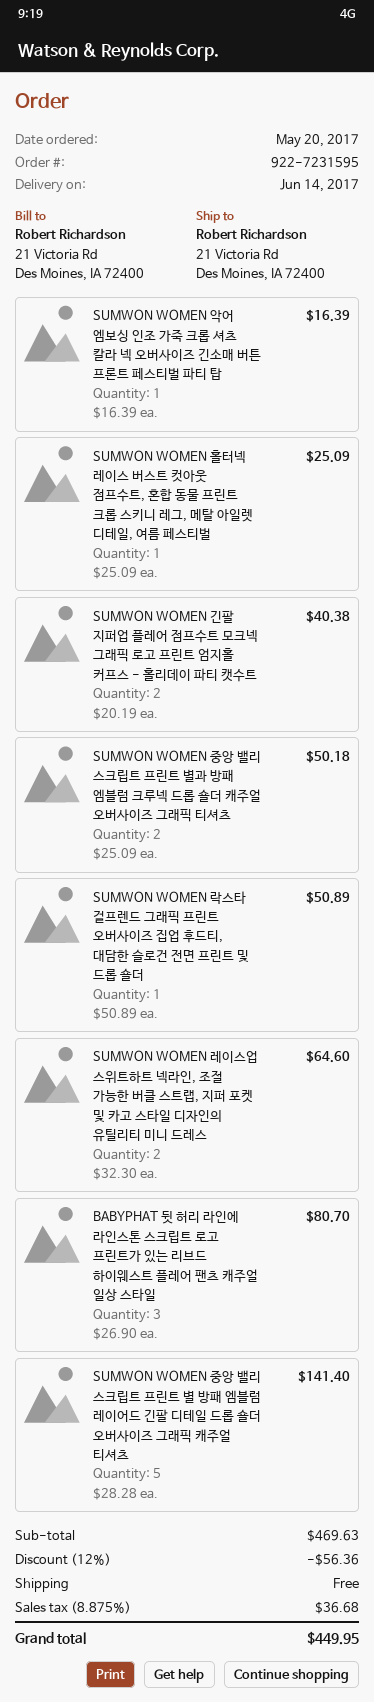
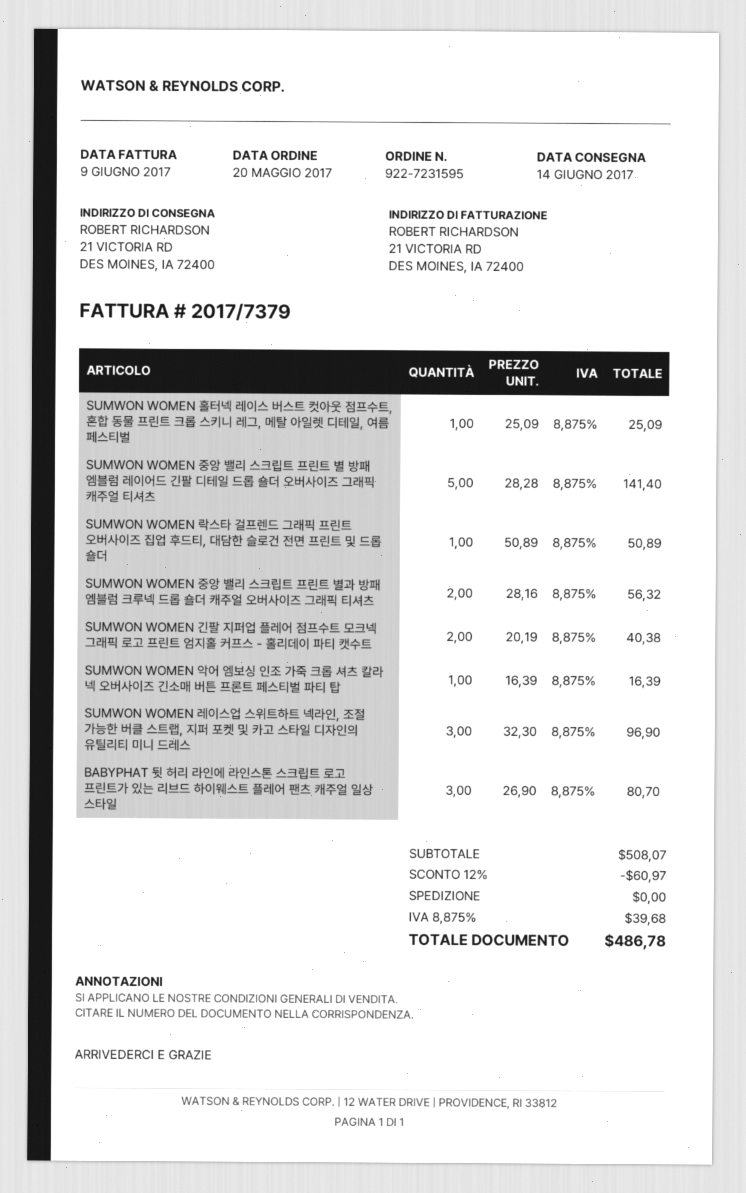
SUMWON WOMEN 중앙 밸리 스크립트 프린트 별과 방패 엠블럼 크루넥 드롭 숄더 캐주얼 오버사이즈 그래픽 티셔츠: 2 x 25.09 = 50.18 -> 2 x 28.16 = 56.32
SUMWON WOMEN 레이스업 스위트하트 넥라인, 조절 가능한 버클 스트랩, 지퍼 포켓 및 카고 스타일 디자인의 유틸리티 미니 드레스: 2 x 32.30 = 64.60 -> 3 x 32.30 = 96.90
subtotal: 469.63 -> 508.07
discount: 12% = 56.36 -> 12% = 60.97
tax: 8.875% = 36.68 -> 8.875% = 39.68
total: 449.95 -> 486.78

